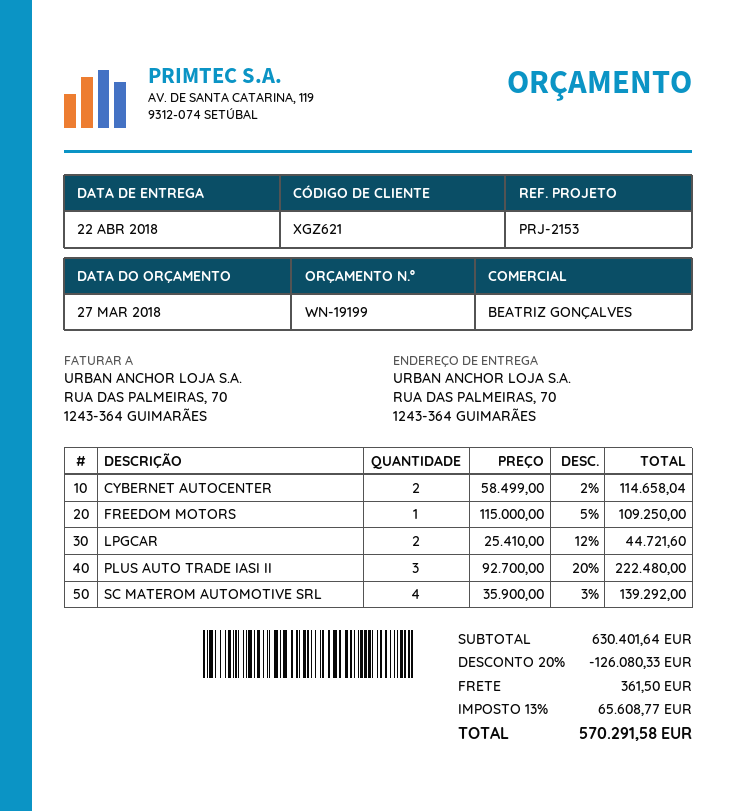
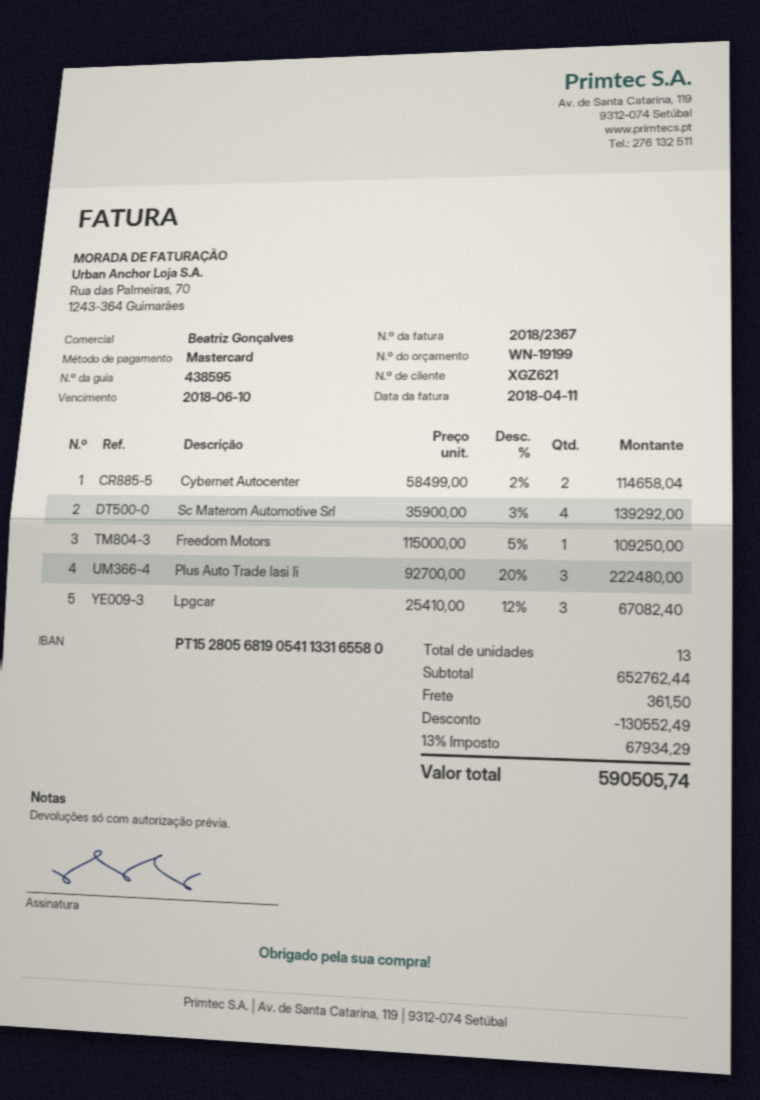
LPGCAR: 2 x 25410.00 - 12% = 44721.60 -> 3 x 25410.00 - 12% = 67082.40
subtotal: 630401.64 -> 652762.44
discount: 126080.33 -> 130552.49
tax: 13% = 65608.77 -> 13% = 67934.29
total: 570291.58 -> 590505.74

